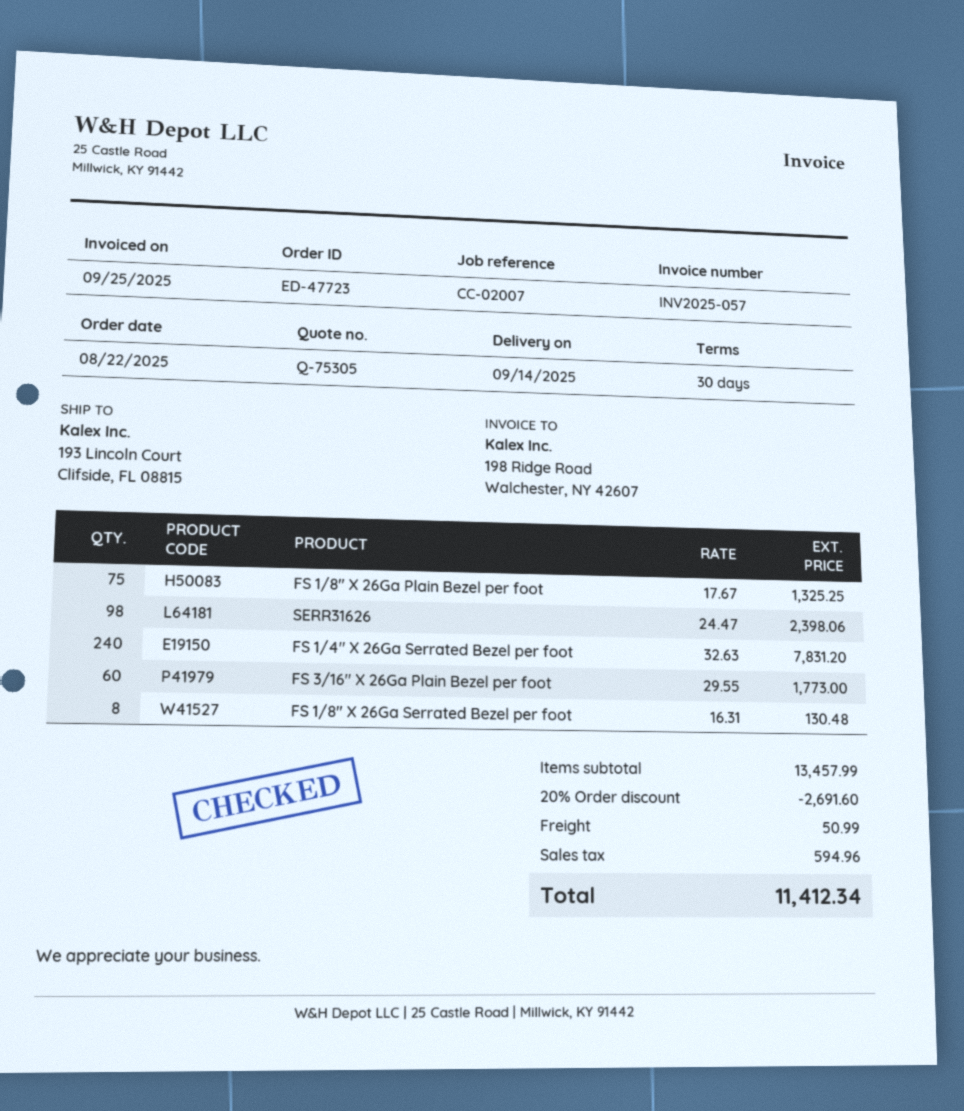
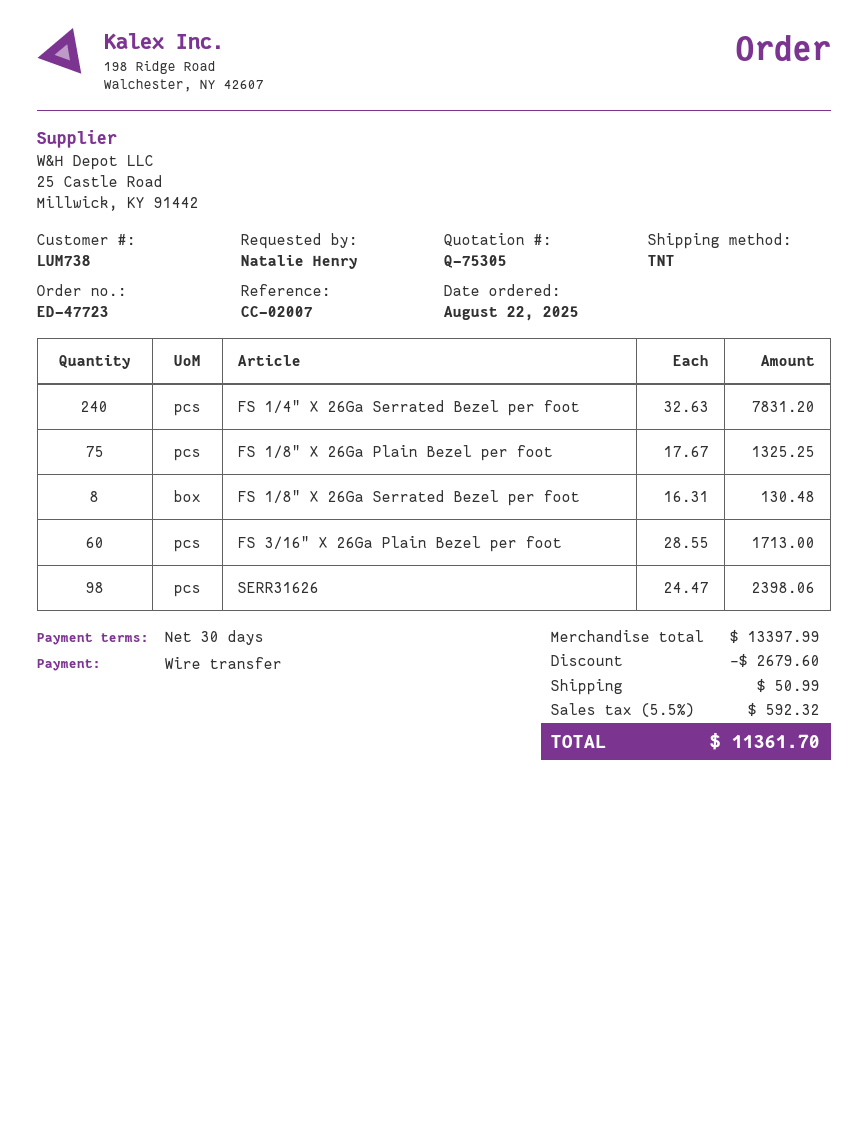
FS 3/16" X 26Ga Plain Bezel per foot: 60 x 29.55 = 1773.00 -> 60 x 28.55 = 1713.00
subtotal: 13457.99 -> 13397.99
discount: 2691.60 -> 2679.60
tax: 594.96 -> 592.32
total: 11412.34 -> 11361.70

